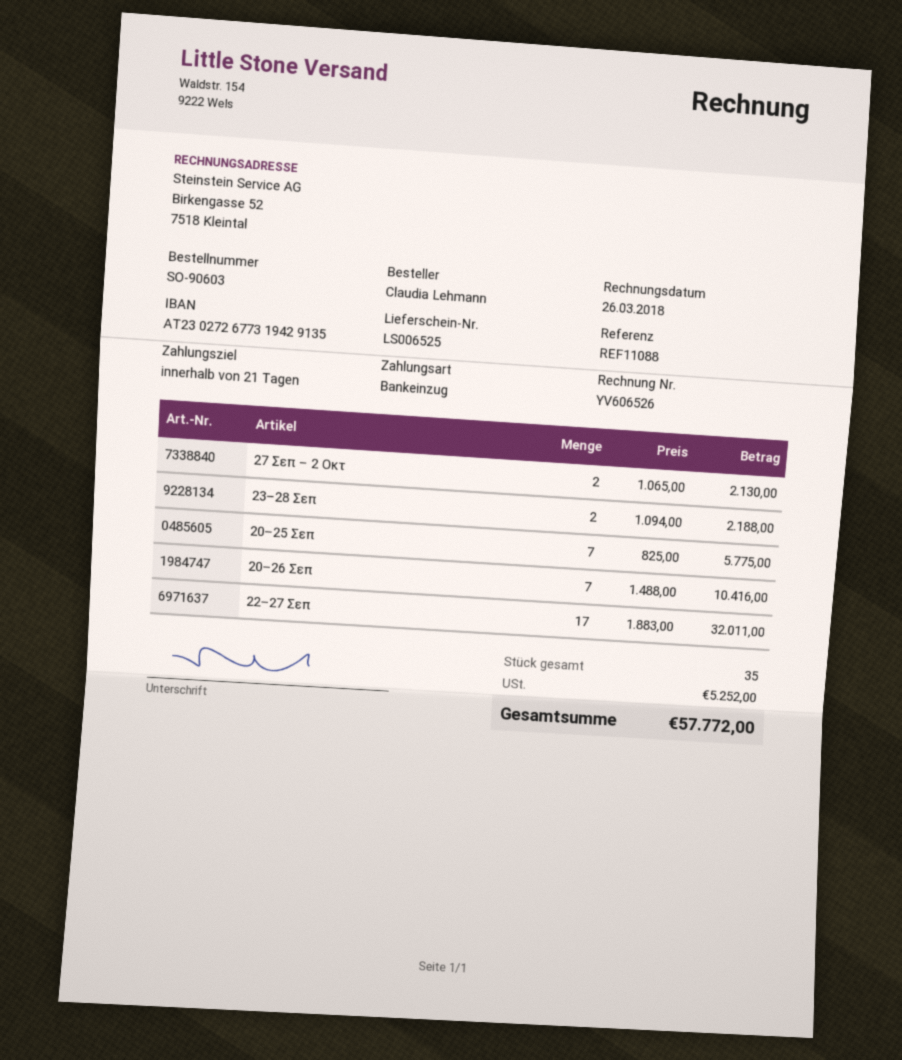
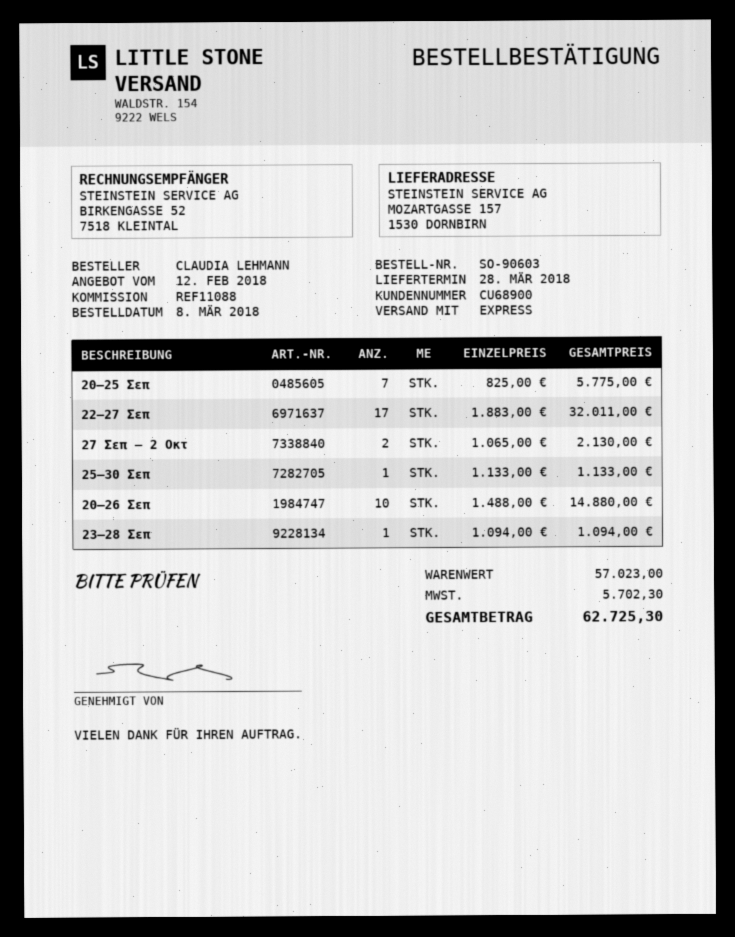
23–28 Σεπ: 2 x 1094.00 = 2188.00 -> 1 x 1094.00 = 1094.00
20–26 Σεπ: 7 x 1488.00 = 10416.00 -> 10 x 1488.00 = 14880.00
25–30 Σεπ: none -> 1 x 1133.00 = 1133.00
tax: 5252.00 -> 5702.30
total: 57772.00 -> 62725.30

